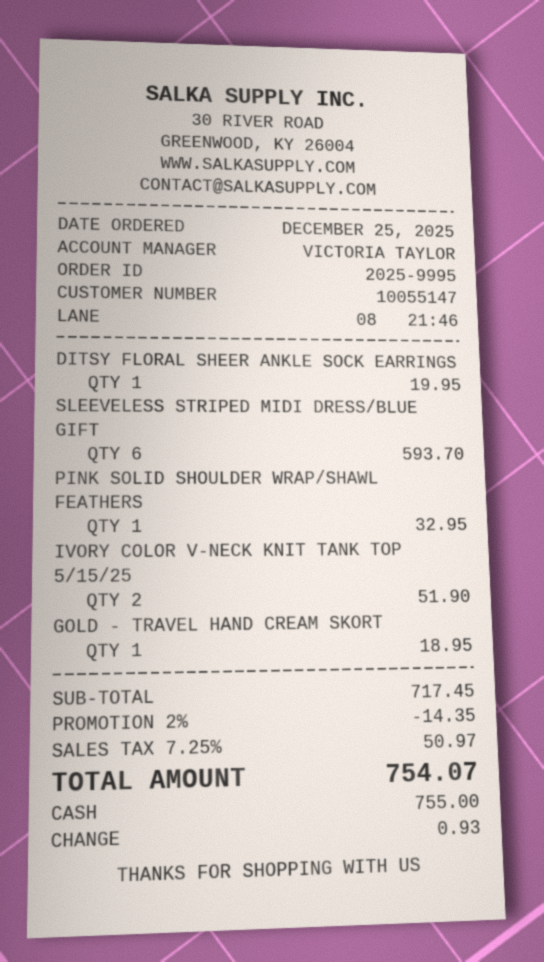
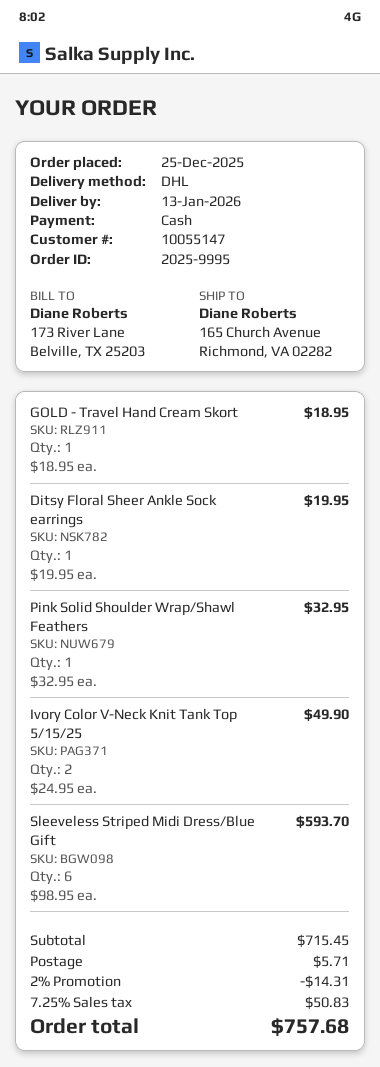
IVORY COLOR V-NECK KNIT TANK TOP 5/15/25: 2 for 51.90 -> 2 for 49.90
subtotal: 717.45 -> 715.45
discount: 2% = 14.35 -> 2% = 14.31
shipping: none -> 5.71
tax: 7.25% = 50.97 -> 7.25% = 50.83
total: 754.07 -> 757.68

